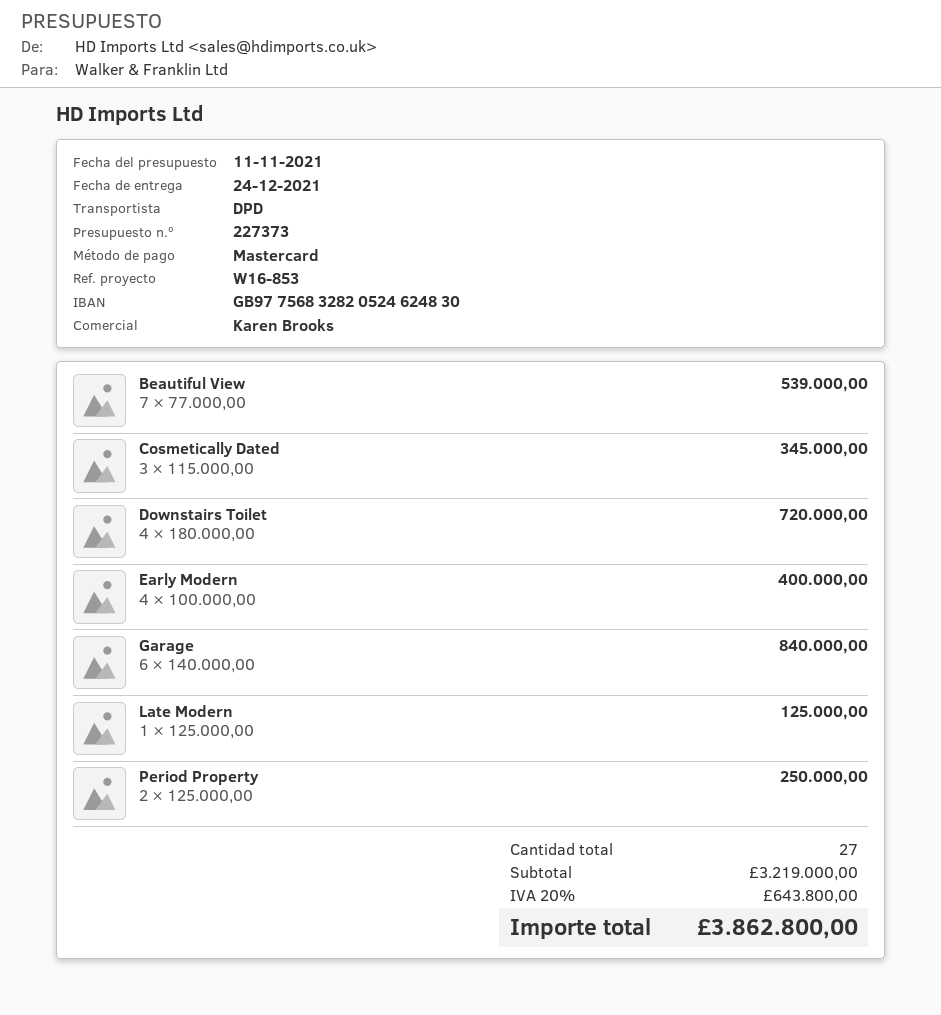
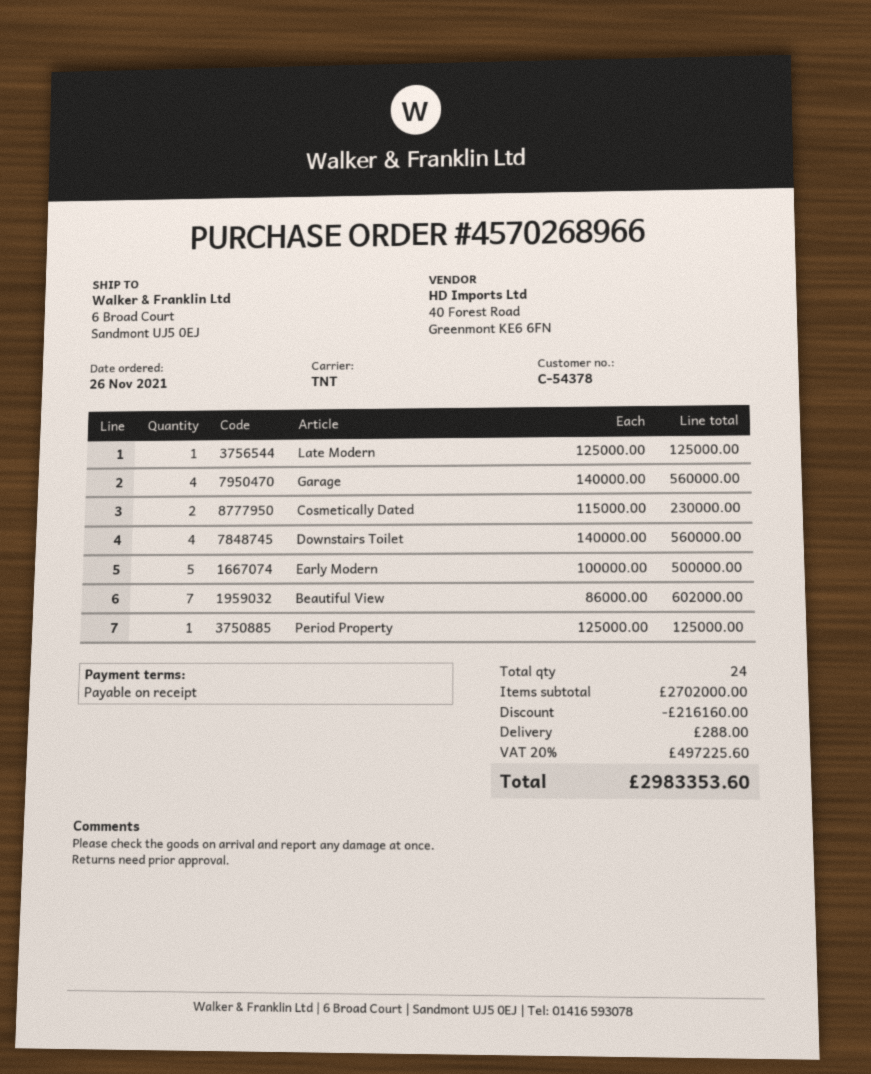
shipping method: DPD -> TNT
Beautiful View: 7 x 77000.00 = 539000.00 -> 7 x 86000.00 = 602000.00
Cosmetically Dated: 3 x 115000.00 = 345000.00 -> 2 x 115000.00 = 230000.00
Downstairs Toilet: 4 x 180000.00 = 720000.00 -> 4 x 140000.00 = 560000.00
Early Modern: 4 x 100000.00 = 400000.00 -> 5 x 100000.00 = 500000.00
Garage: 6 x 140000.00 = 840000.00 -> 4 x 140000.00 = 560000.00
Period Property: 2 x 125000.00 = 250000.00 -> 1 x 125000.00 = 125000.00
total quantity: 27 -> 24
subtotal: 3219000.00 -> 2702000.00
discount: none -> 216160.00
shipping: none -> 288.00
tax: 20% = 643800.00 -> 20% = 497225.60
total: 3862800.00 -> 2983353.60

